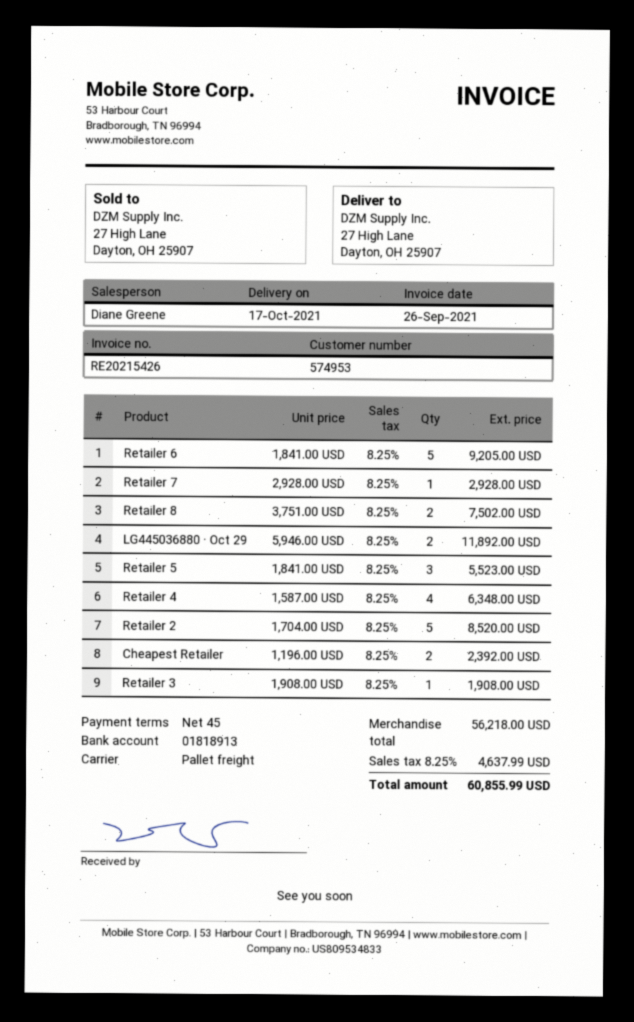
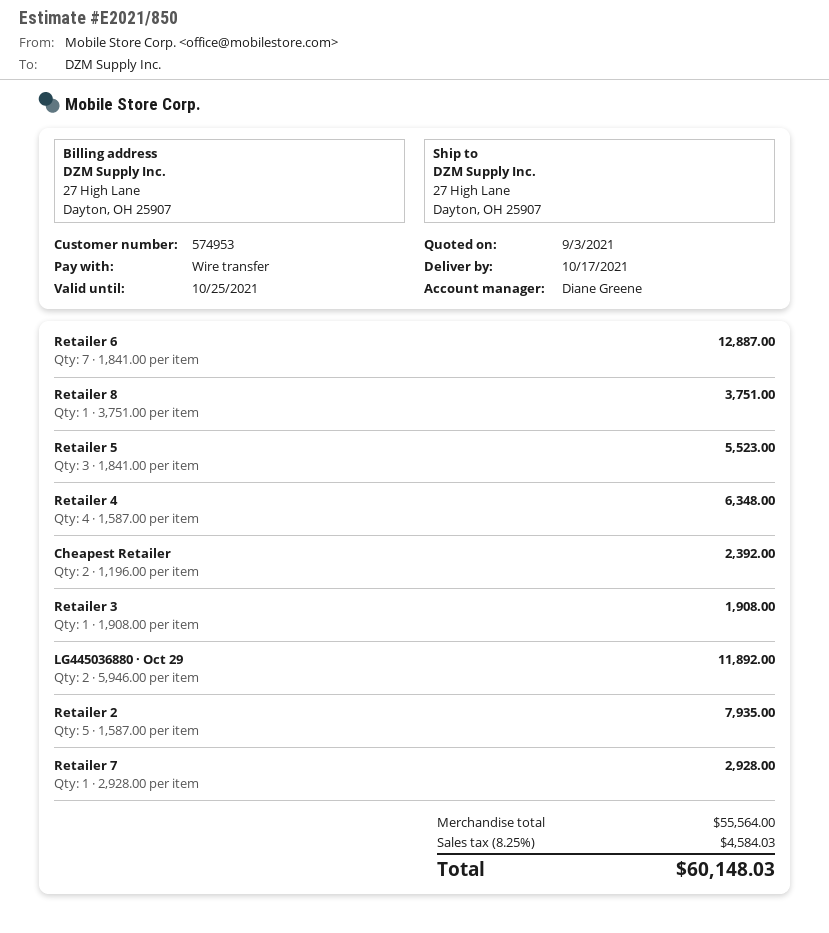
Retailer 6: 5 x 1841.00 = 9205.00 -> 7 x 1841.00 = 12887.00
Retailer 8: 2 x 3751.00 = 7502.00 -> 1 x 3751.00 = 3751.00
Retailer 2: 5 x 1704.00 = 8520.00 -> 5 x 1587.00 = 7935.00
subtotal: 56218.00 -> 55564.00
tax: 8.25% = 4637.99 -> 8.25% = 4584.03
total: 60855.99 -> 60148.03

